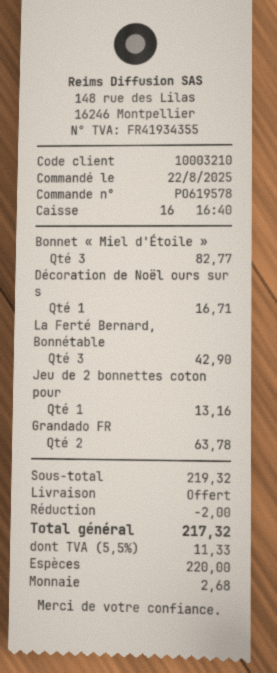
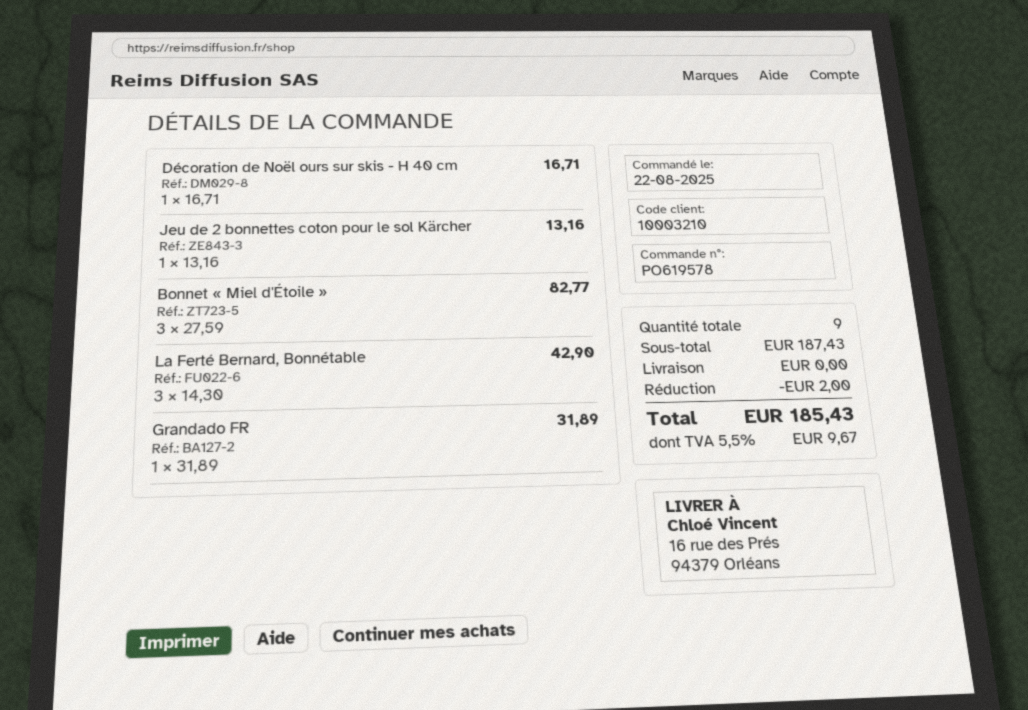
Grandado FR: 2 for 63.78 -> 1 for 31.89
subtotal: 219.32 -> 187.43
tax: 5.5% = 11.33 -> 5.5% = 9.67
total: 217.32 -> 185.43

